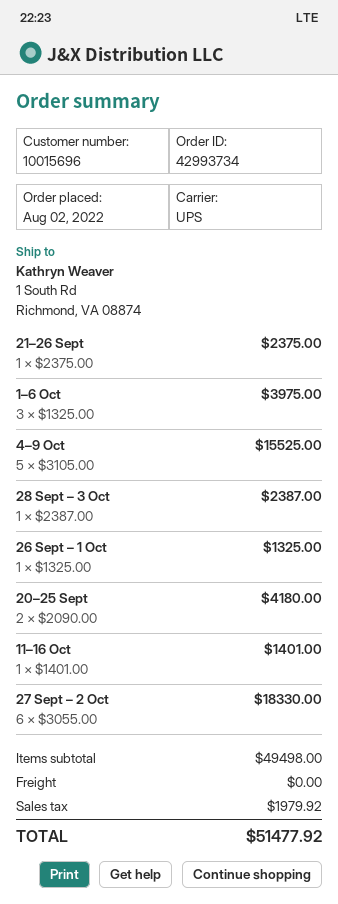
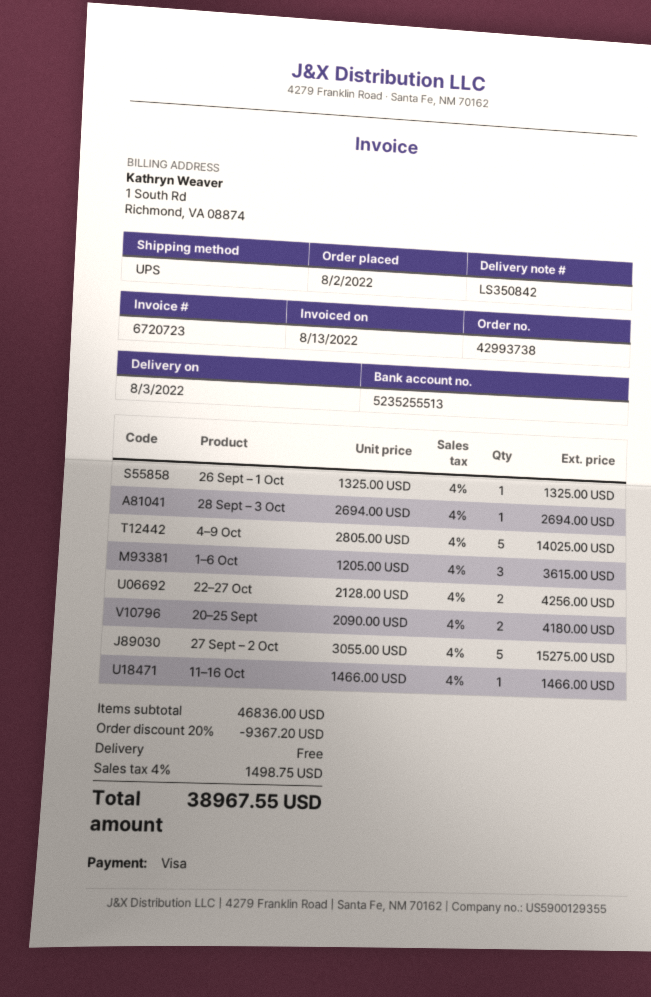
order number: 42993734 -> 42993738
21–26 Sept: 1 x 2375.00 = 2375.00 -> none
1–6 Oct: 3 x 1325.00 = 3975.00 -> 3 x 1205.00 = 3615.00
4–9 Oct: 5 x 3105.00 = 15525.00 -> 5 x 2805.00 = 14025.00
28 Sept – 3 Oct: 1 x 2387.00 = 2387.00 -> 1 x 2694.00 = 2694.00
11–16 Oct: 1 x 1401.00 = 1401.00 -> 1 x 1466.00 = 1466.00
27 Sept – 2 Oct: 6 x 3055.00 = 18330.00 -> 5 x 3055.00 = 15275.00
22–27 Oct: none -> 2 x 2128.00 = 4256.00
subtotal: 49498.00 -> 46836.00
discount: none -> 20% = 9367.20
tax: 1979.92 -> 1498.75
total: 51477.92 -> 38967.55

